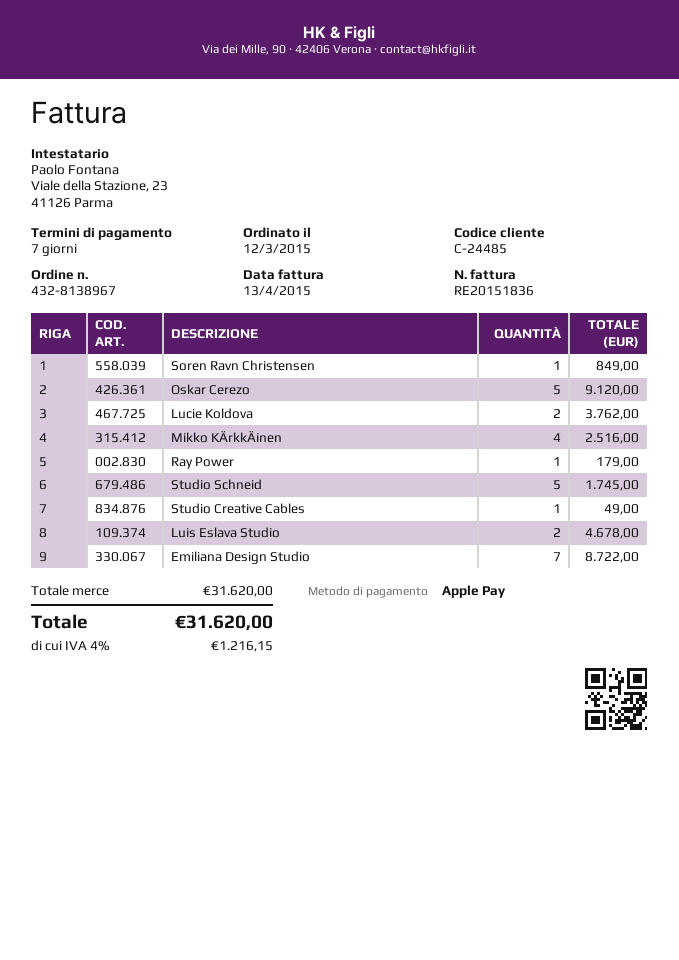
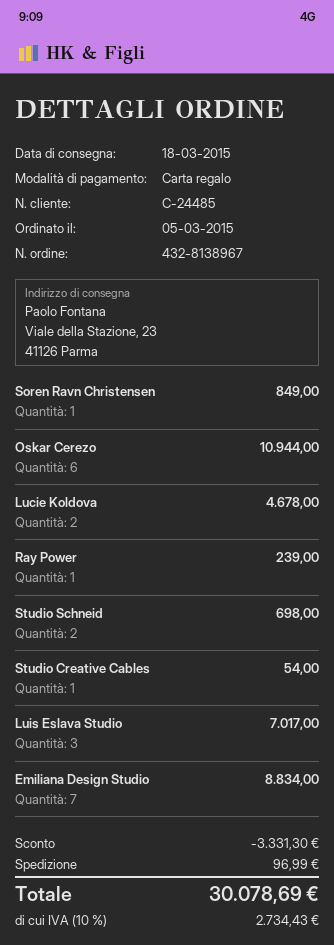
order date: 2015-03-12 -> 2015-03-05
payment method: Apple Pay -> gift card
Oskar Cerezo: 5 for 9120.00 -> 6 for 10944.00
Lucie Koldova: 2 for 3762.00 -> 2 for 4678.00
Mikko KÄrkkÄinen: 4 for 2516.00 -> none
Ray Power: 1 for 179.00 -> 1 for 239.00
Studio Schneid: 5 for 1745.00 -> 2 for 698.00
Studio Creative Cables: 1 for 49.00 -> 1 for 54.00
Luis Eslava Studio: 2 for 4678.00 -> 3 for 7017.00
Emiliana Design Studio: 7 for 8722.00 -> 7 for 8834.00
discount: none -> 3331.30
shipping: none -> 96.99
tax: 4% = 1216.15 -> 10% = 2734.43
total: 31620.00 -> 30078.69

